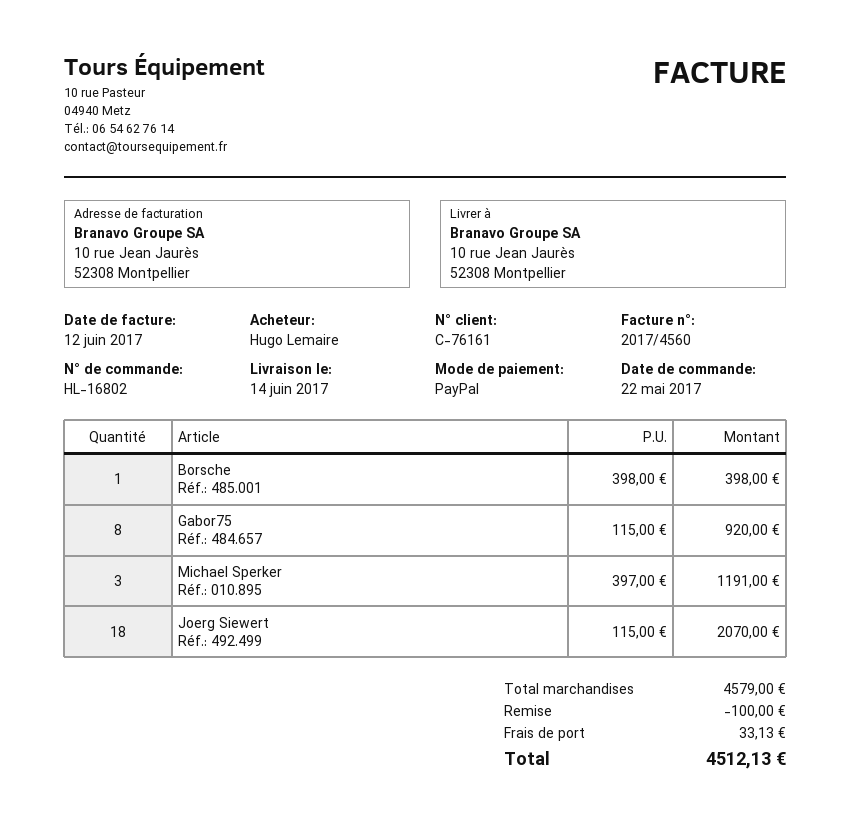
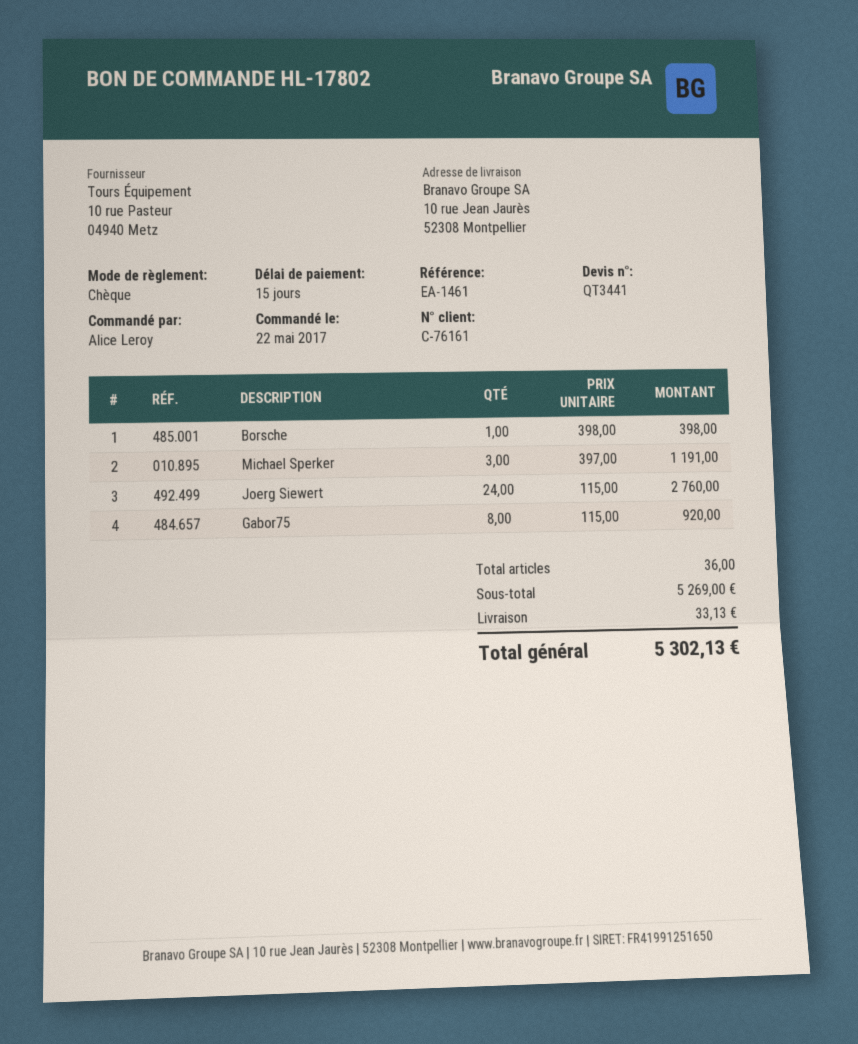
order number: HL-16802 -> HL-17802
ordered by: Hugo Lemaire -> Alice Leroy
payment method: PayPal -> cheque
Joerg Siewert: 18 x 115.00 = 2070.00 -> 24 x 115.00 = 2760.00
subtotal: 4579.00 -> 5269.00
discount: 100.00 -> none
total: 4512.13 -> 5302.13

